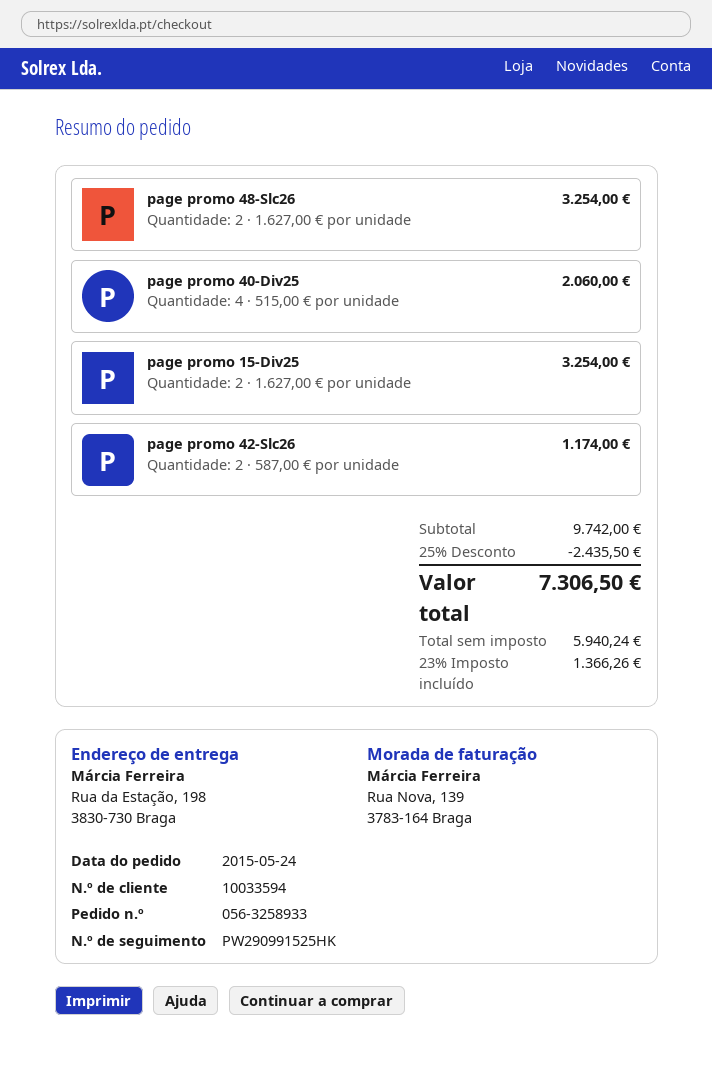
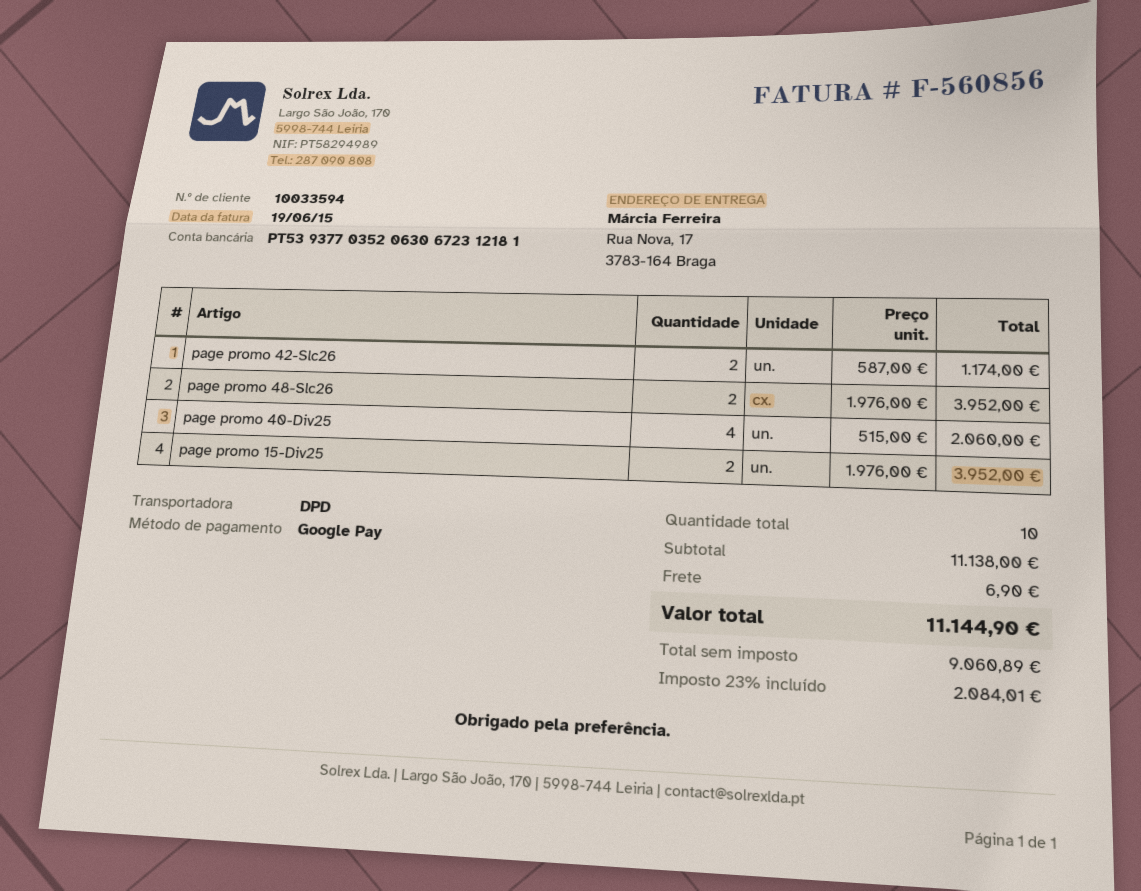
ship to: Rua da Estação, 198, 3830-730 Braga -> Rua Nova, 17, 3783-164 Braga
page promo 48-Slc26: 2 x 1627.00 = 3254.00 -> 2 x 1976.00 = 3952.00
page promo 15-Div25: 2 x 1627.00 = 3254.00 -> 2 x 1976.00 = 3952.00
subtotal: 9742.00 -> 11138.00
discount: 25% = 2435.50 -> none
shipping: none -> 6.90
net: 5940.24 -> 9060.89
tax: 23% = 1366.26 -> 23% = 2084.01
total: 7306.50 -> 11144.90

